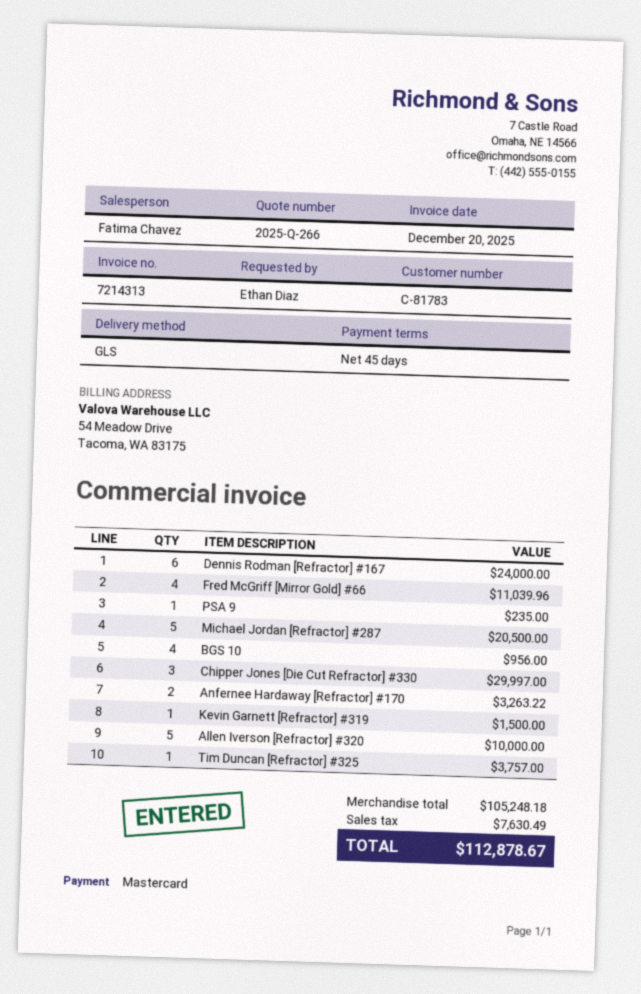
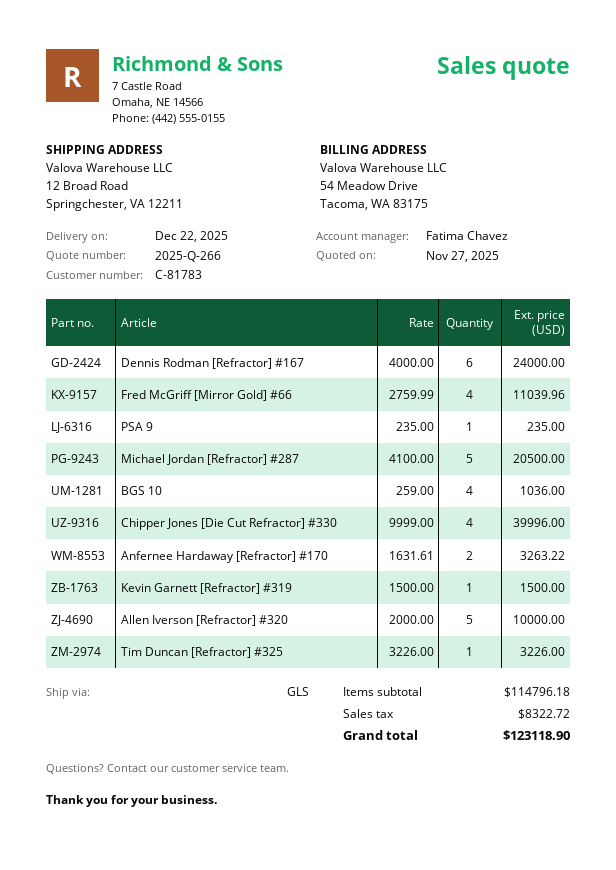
BGS 10: 4 for 956.00 -> 4 for 1036.00
Chipper Jones [Die Cut Refractor] #330: 3 for 29997.00 -> 4 for 39996.00
Tim Duncan [Refractor] #325: 1 for 3757.00 -> 1 for 3226.00
subtotal: 105248.18 -> 114796.18
tax: 7630.49 -> 8322.72
total: 112878.67 -> 123118.90

